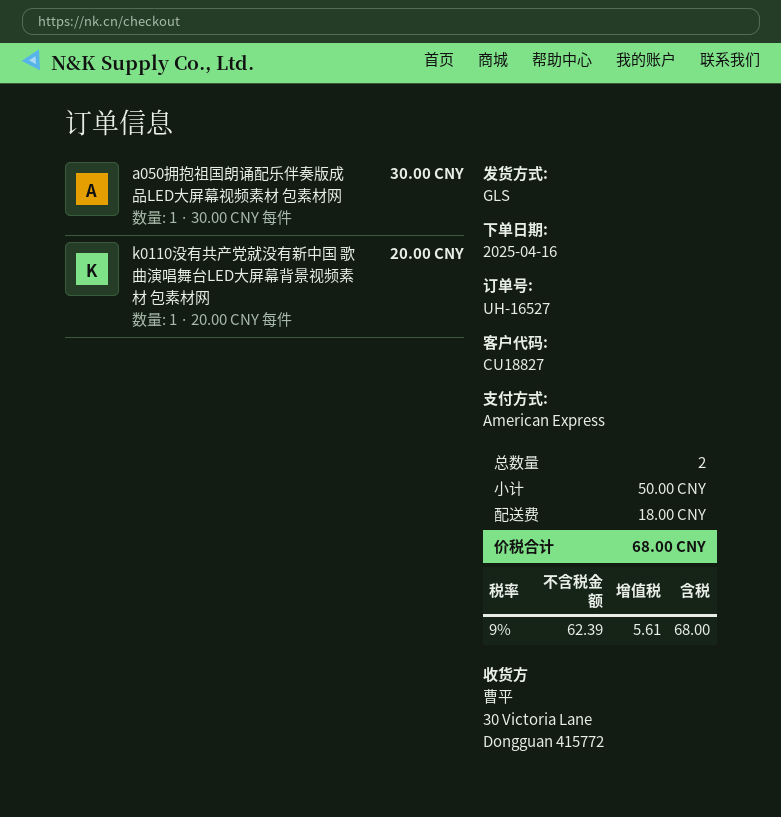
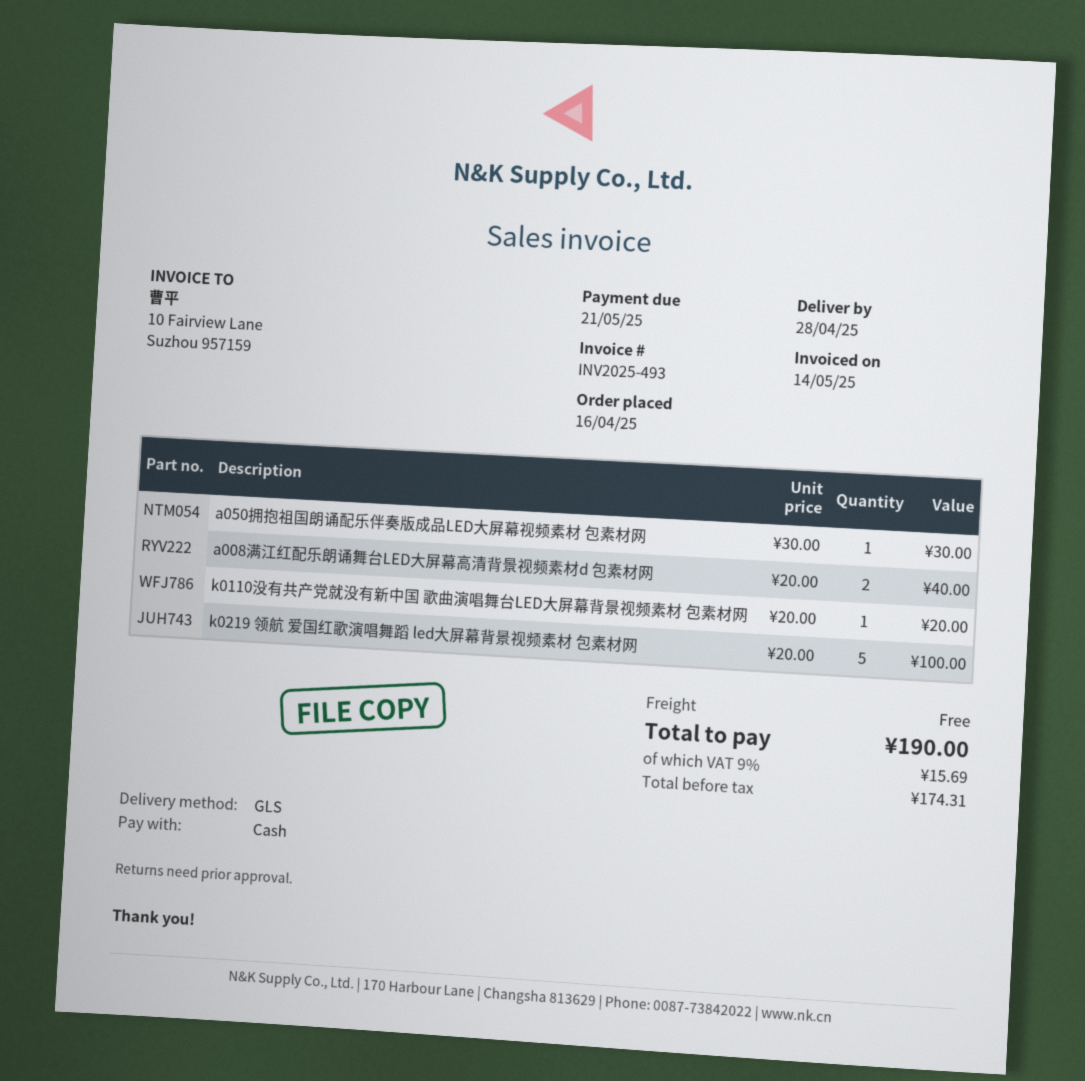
payment method: American Express -> cash
a008满江红配乐朗诵舞台LED大屏幕高清背景视频素材d 包素材网: none -> 2 x 20.00 = 40.00
k0219 领航 爱国红歌演唱舞蹈 led大屏幕背景视频素材 包素材网: none -> 5 x 20.00 = 100.00
shipping: 18.00 -> 0.00
net: 62.39 -> 174.31
tax: 9% = 5.61 -> 9% = 15.69
total: 68.00 -> 190.00

